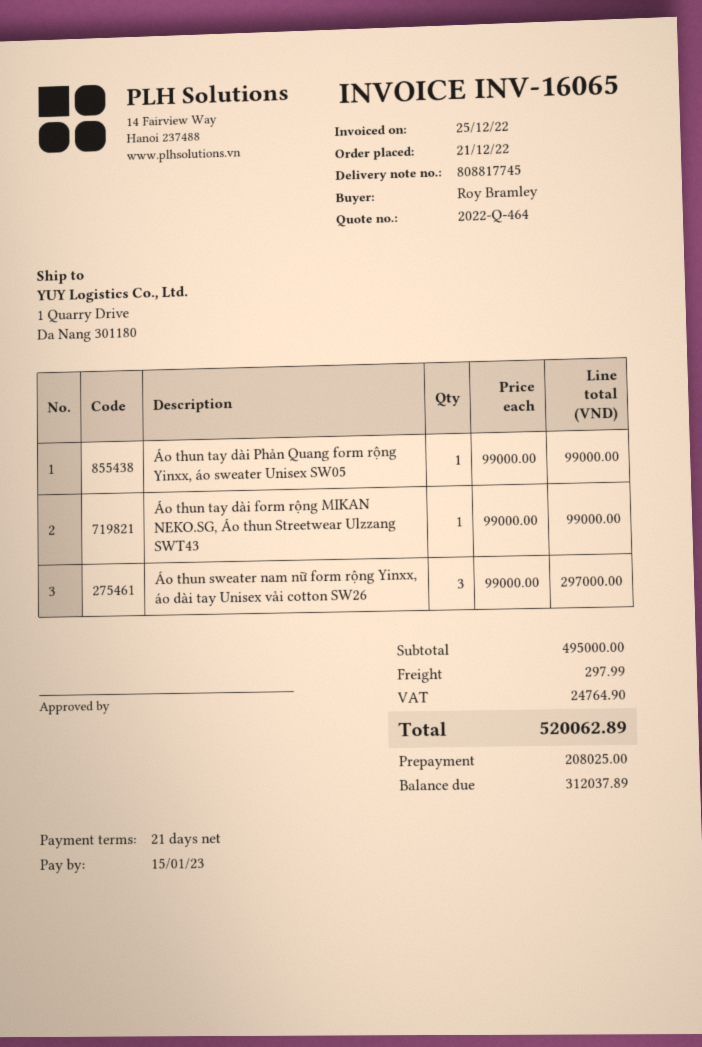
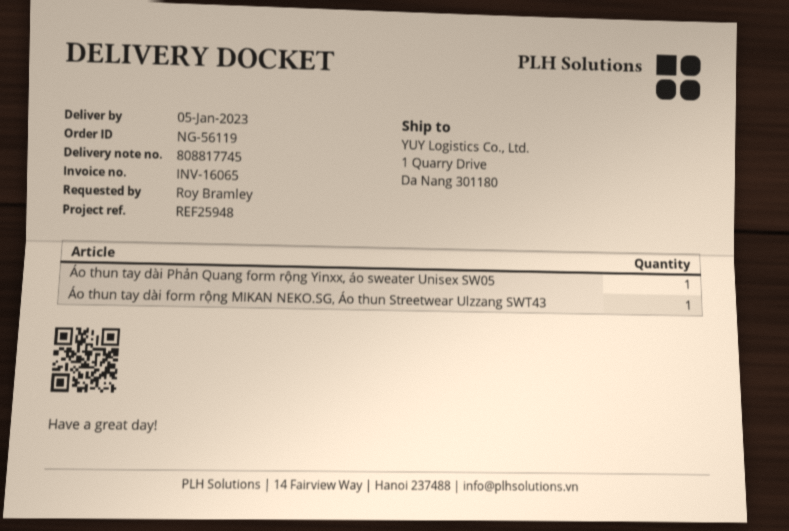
Áo thun sweater nam nữ form rộng Yinxx, áo dài tay Unisex vải cotton SW26: 3 -> none

